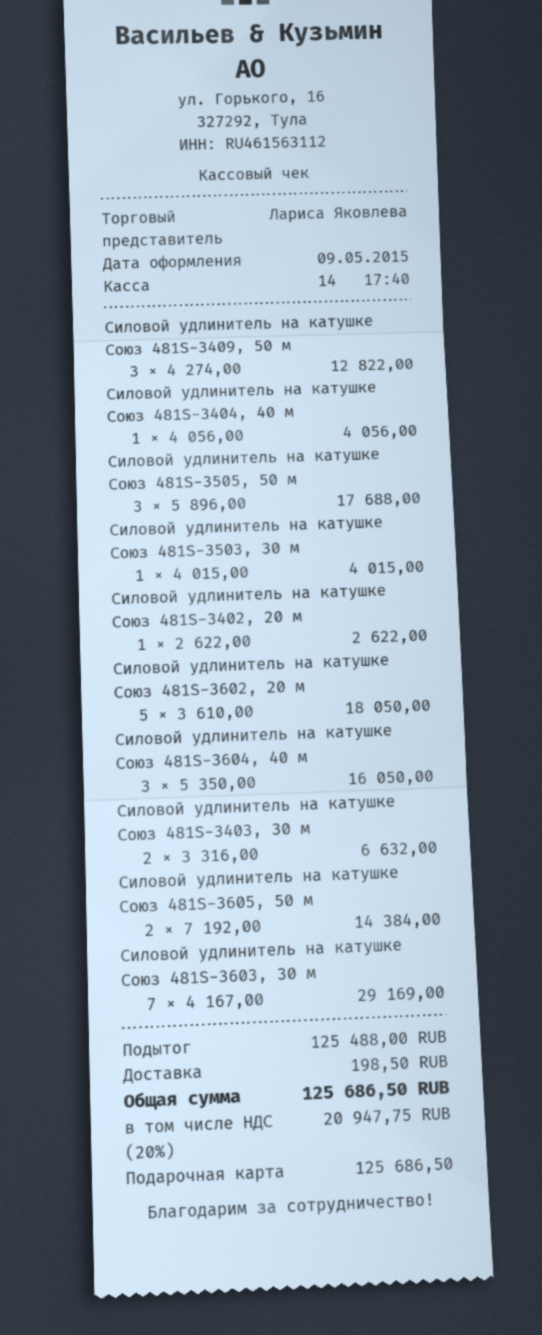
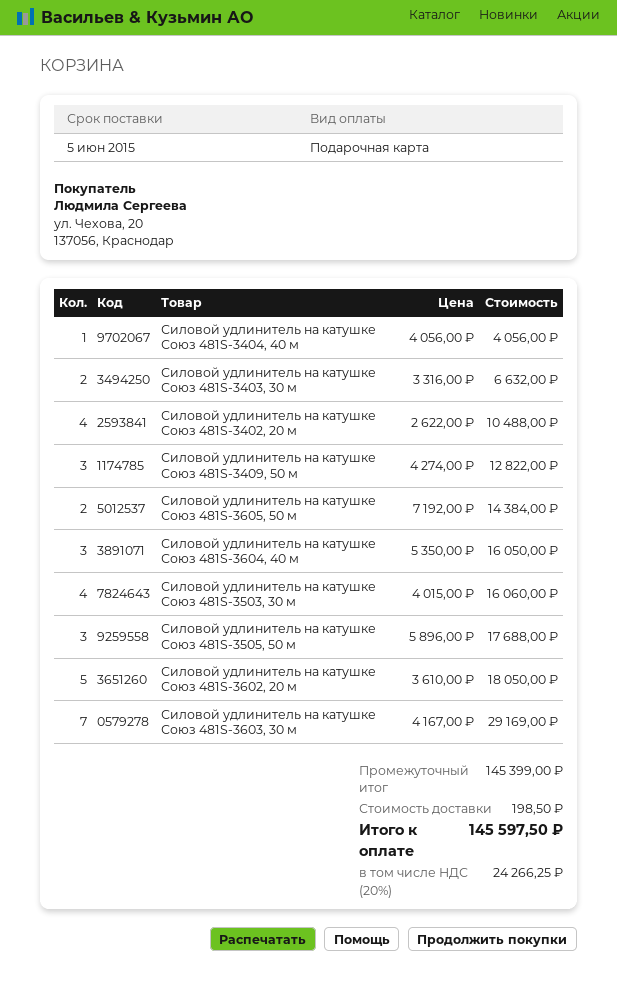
Силовой удлинитель на катушке Союз 481S-3503, 30 м: 1 x 4015.00 = 4015.00 -> 4 x 4015.00 = 16060.00
Силовой удлинитель на катушке Союз 481S-3402, 20 м: 1 x 2622.00 = 2622.00 -> 4 x 2622.00 = 10488.00
subtotal: 125488.00 -> 145399.00
tax: 20% = 20947.75 -> 20% = 24266.25
total: 125686.50 -> 145597.50

